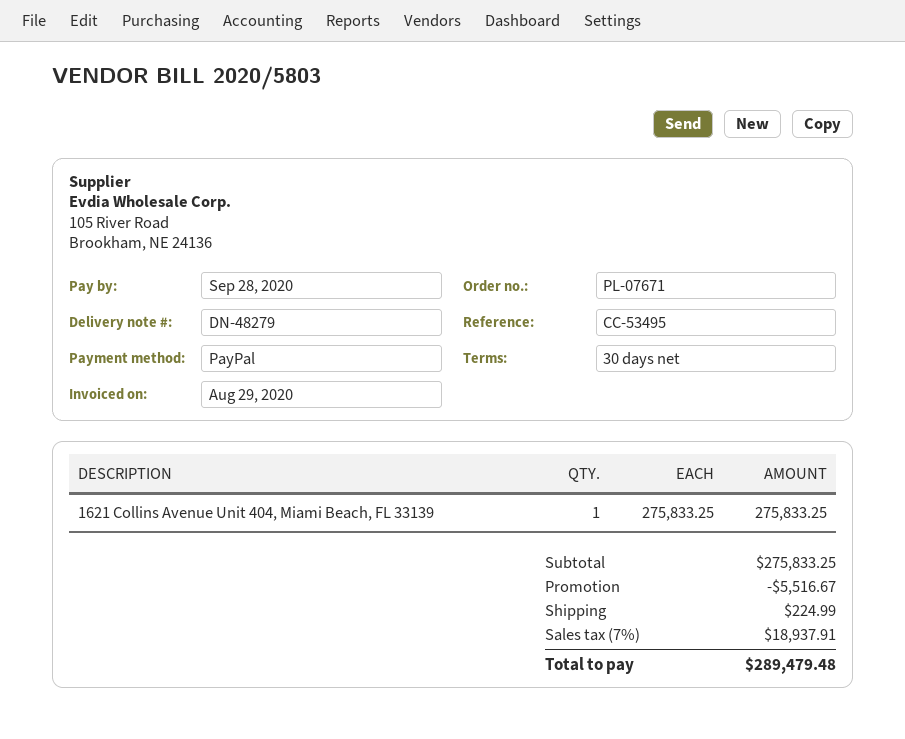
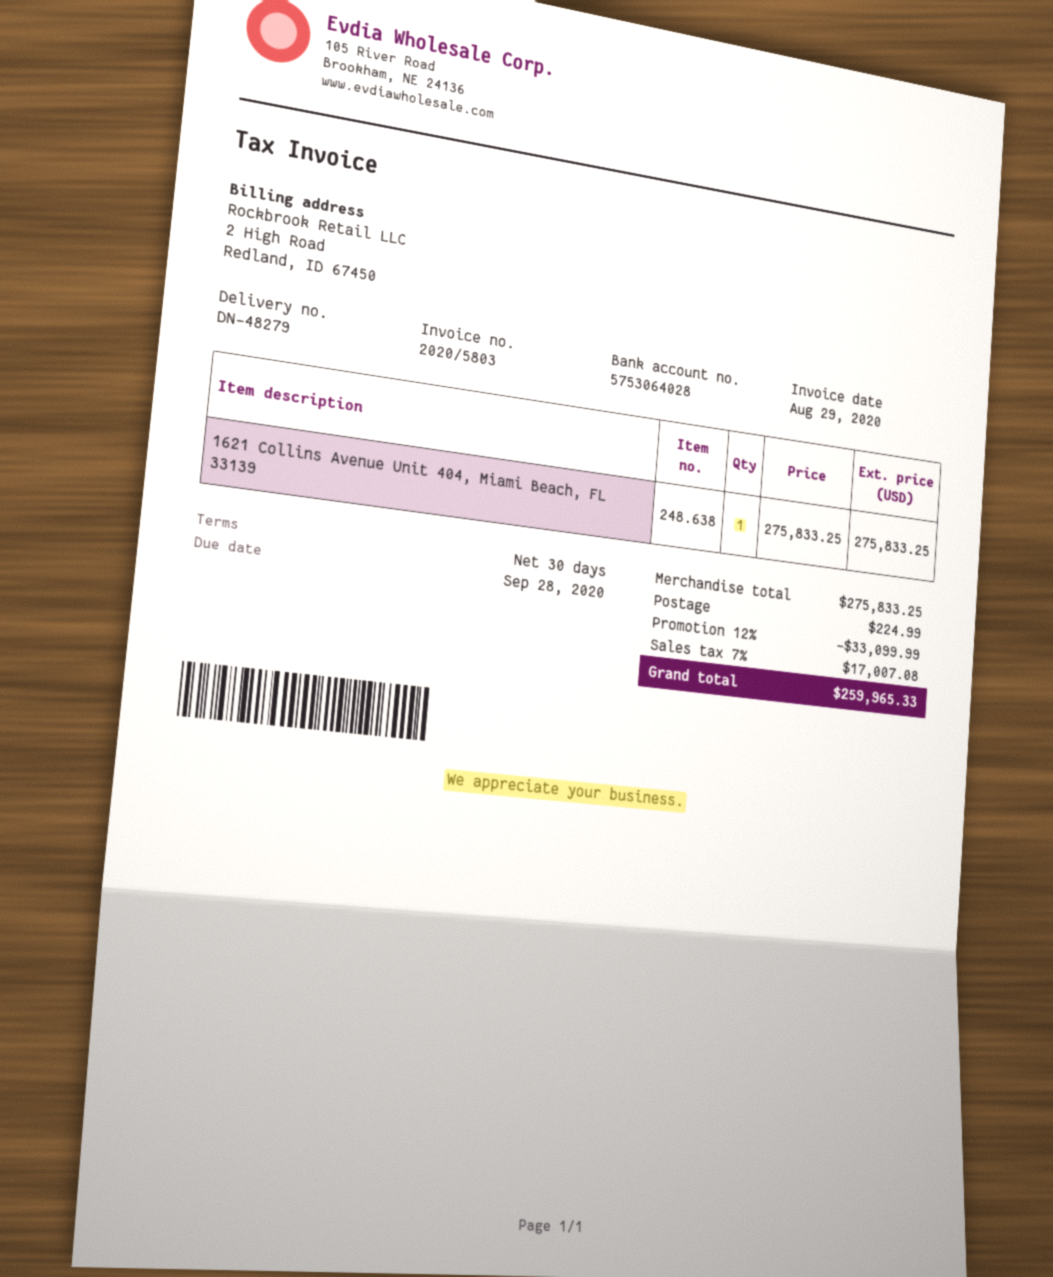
discount: 5516.67 -> 33099.99
tax: 7% = 18937.91 -> 7% = 17007.08
total: 289479.48 -> 259965.33

